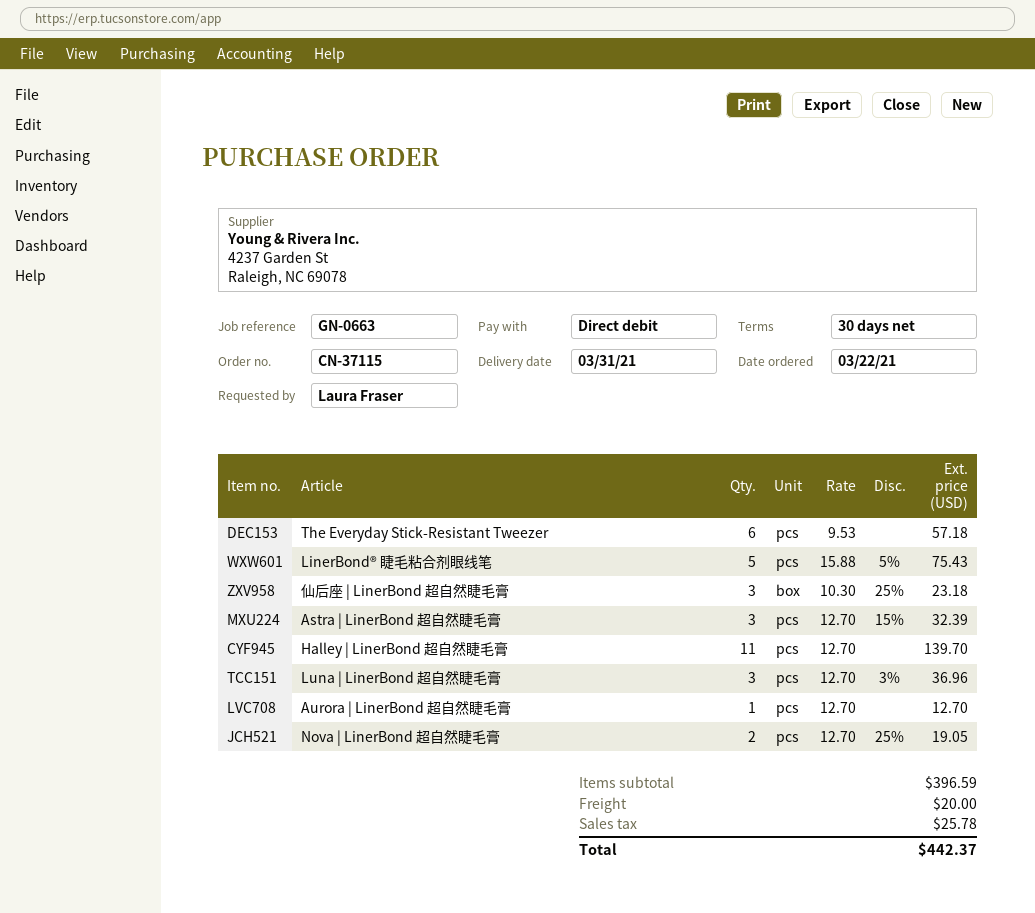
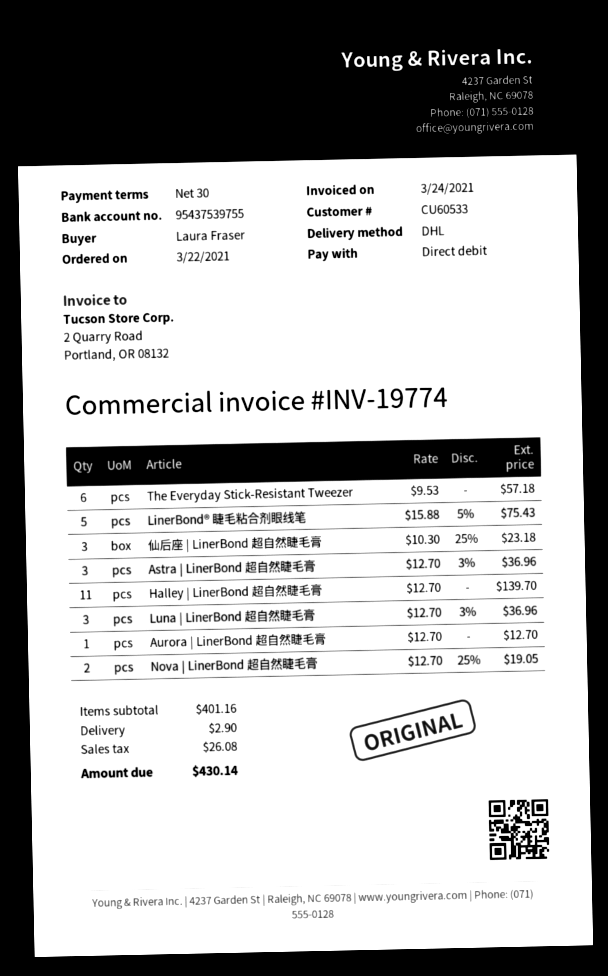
Astra | LinerBond 超自然睫毛膏: 3 x 12.70 - 15% = 32.39 -> 3 x 12.70 - 3% = 36.96
subtotal: 396.59 -> 401.16
shipping: 20.00 -> 2.90
tax: 25.78 -> 26.08
total: 442.37 -> 430.14

